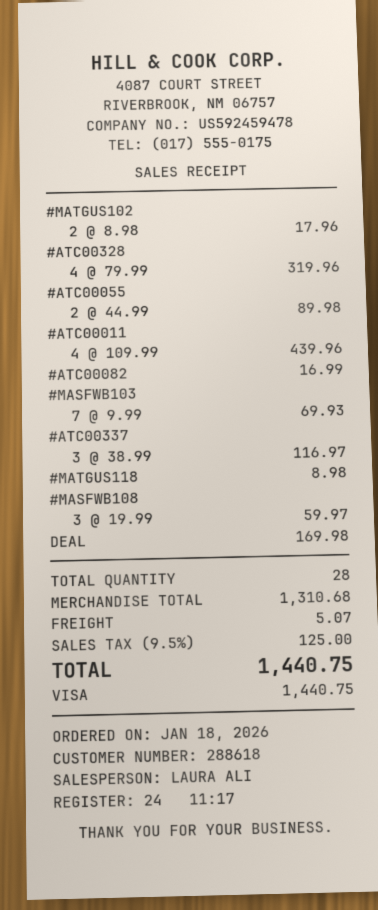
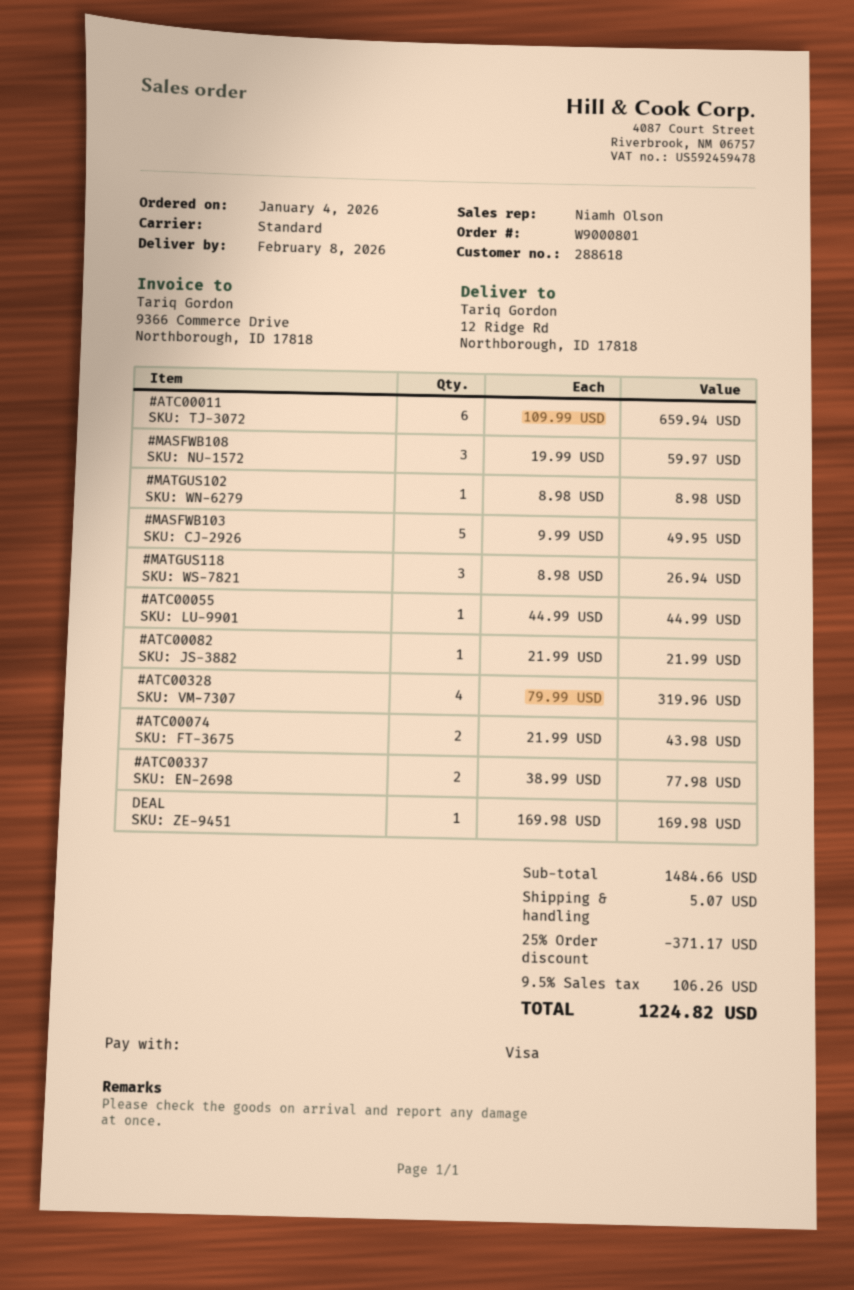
order date: 2026-01-18 -> 2026-01-04
sales rep: LAURA ALI -> Niamh Olson
#MATGUS102: 2 x 8.98 = 17.96 -> 1 x 8.98 = 8.98
#ATC00055: 2 x 44.99 = 89.98 -> 1 x 44.99 = 44.99
#ATC00011: 4 x 109.99 = 439.96 -> 6 x 109.99 = 659.94
#ATC00082: 1 x 16.99 = 16.99 -> 1 x 21.99 = 21.99
#MASFWB103: 7 x 9.99 = 69.93 -> 5 x 9.99 = 49.95
#ATC00337: 3 x 38.99 = 116.97 -> 2 x 38.99 = 77.98
#MATGUS118: 1 x 8.98 = 8.98 -> 3 x 8.98 = 26.94
#ATC00074: none -> 2 x 21.99 = 43.98
subtotal: 1310.68 -> 1484.66
discount: none -> 25% = 371.17
tax: 9.5% = 125.00 -> 9.5% = 106.26
total: 1440.75 -> 1224.82

